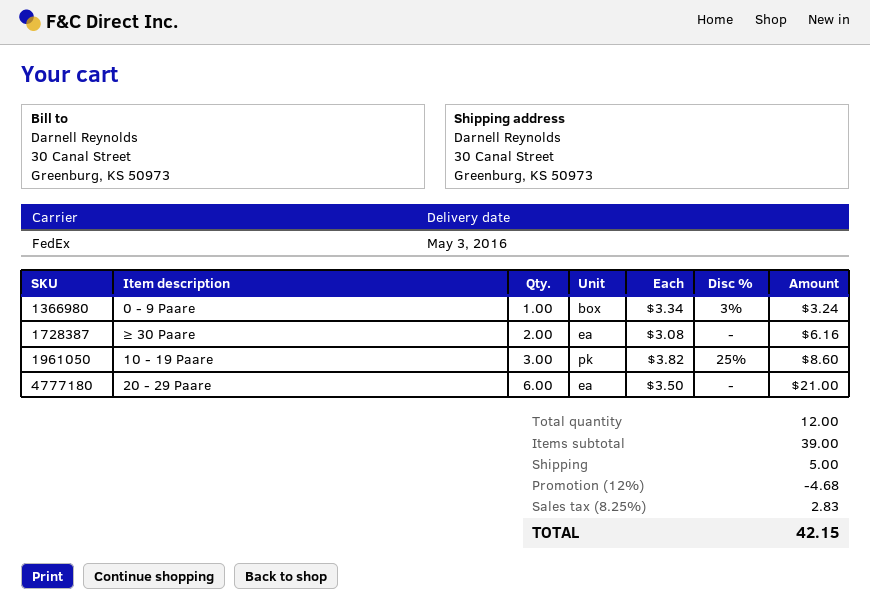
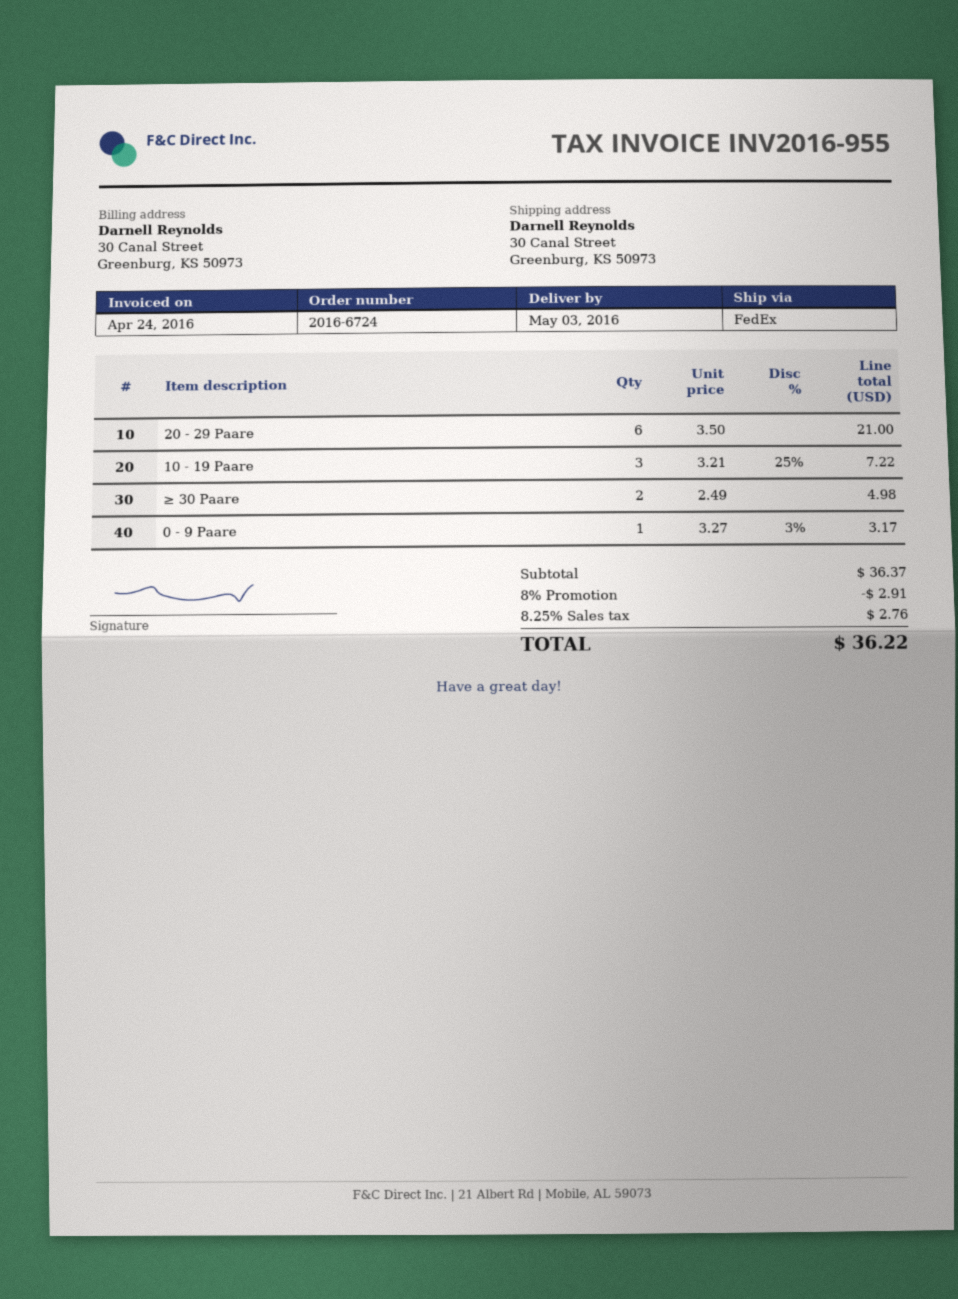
0 - 9 Paare: 1 x 3.34 - 3% = 3.24 -> 1 x 3.27 - 3% = 3.17
≥ 30 Paare: 2 x 3.08 = 6.16 -> 2 x 2.49 = 4.98
10 - 19 Paare: 3 x 3.82 - 25% = 8.60 -> 3 x 3.21 - 25% = 7.22
subtotal: 39.00 -> 36.37
discount: 12% = 4.68 -> 8% = 2.91
shipping: 5.00 -> none
tax: 8.25% = 2.83 -> 8.25% = 2.76
total: 42.15 -> 36.22

